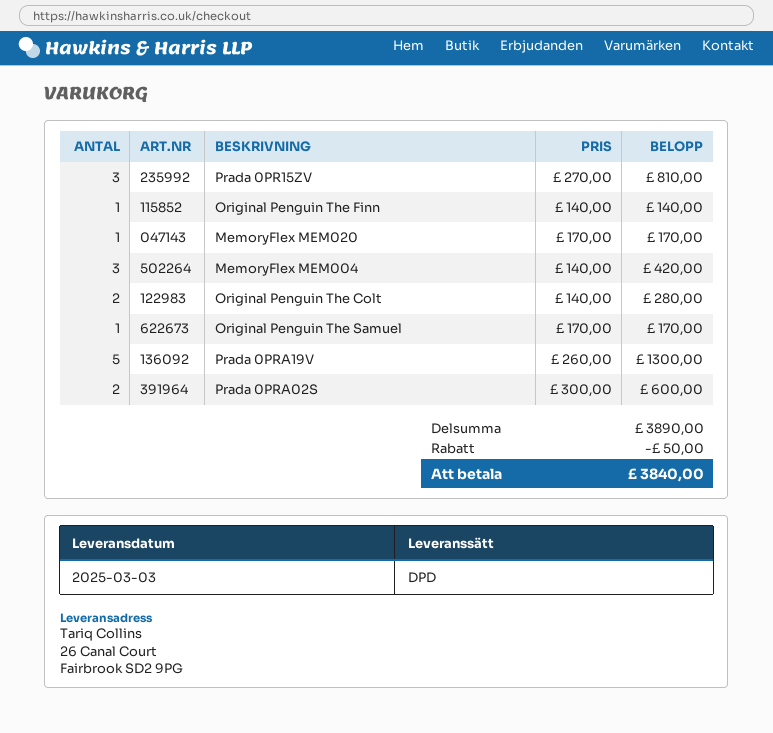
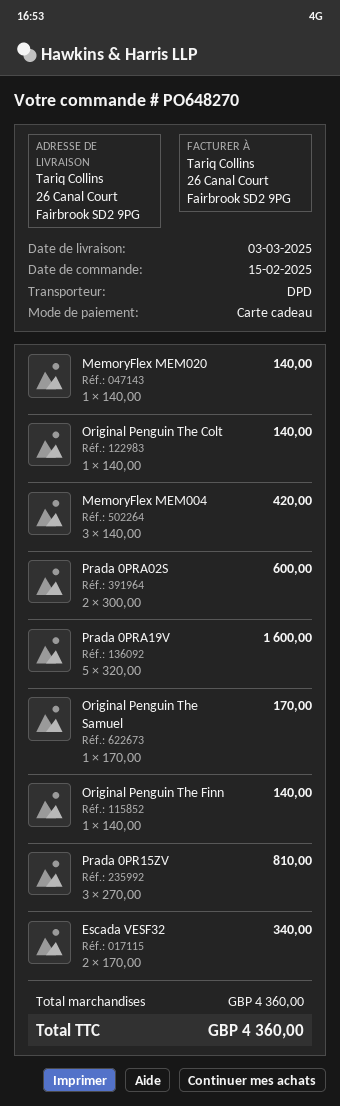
MemoryFlex MEM020: 1 x 170.00 = 170.00 -> 1 x 140.00 = 140.00
Original Penguin The Colt: 2 x 140.00 = 280.00 -> 1 x 140.00 = 140.00
Prada 0PRA19V: 5 x 260.00 = 1300.00 -> 5 x 320.00 = 1600.00
Escada VESF32: none -> 2 x 170.00 = 340.00
subtotal: 3890.00 -> 4360.00
discount: 50.00 -> none
total: 3840.00 -> 4360.00

